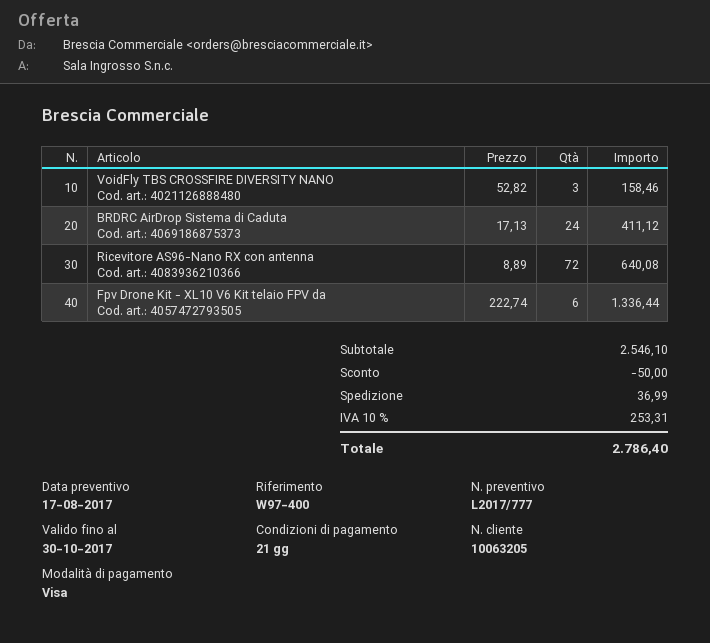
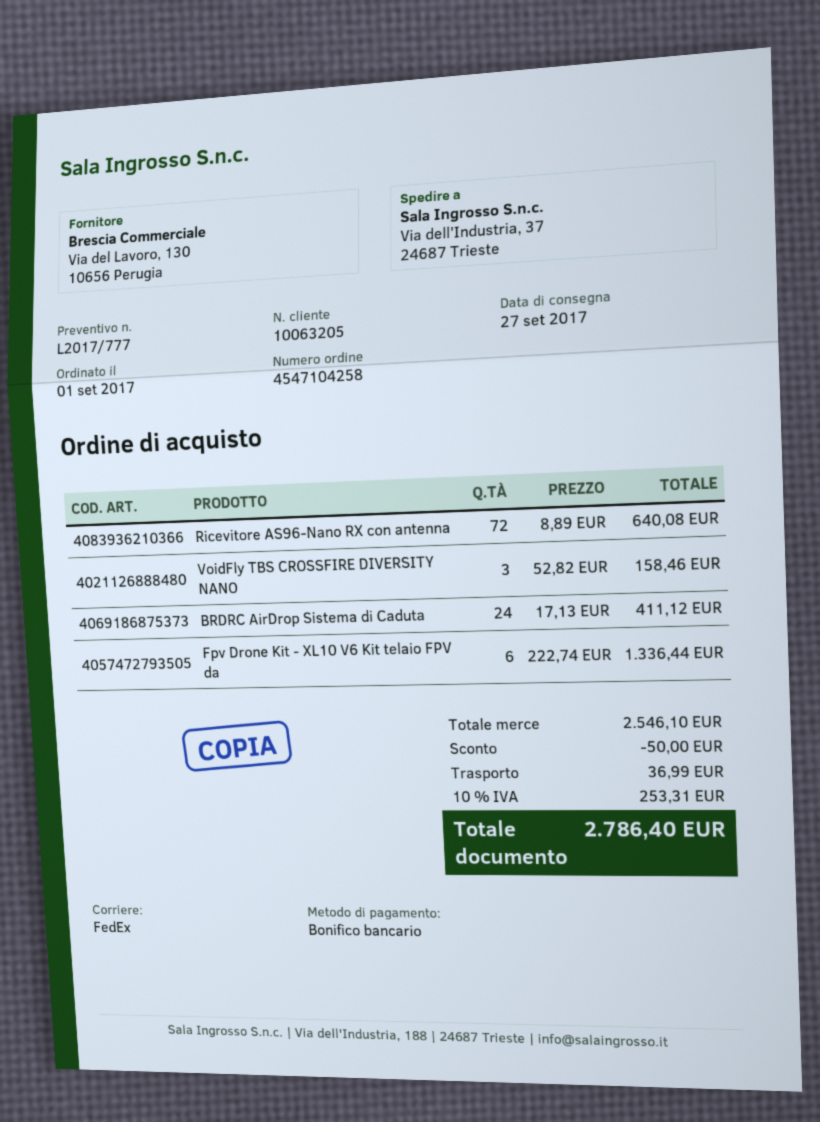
payment method: Visa -> bank transfer

